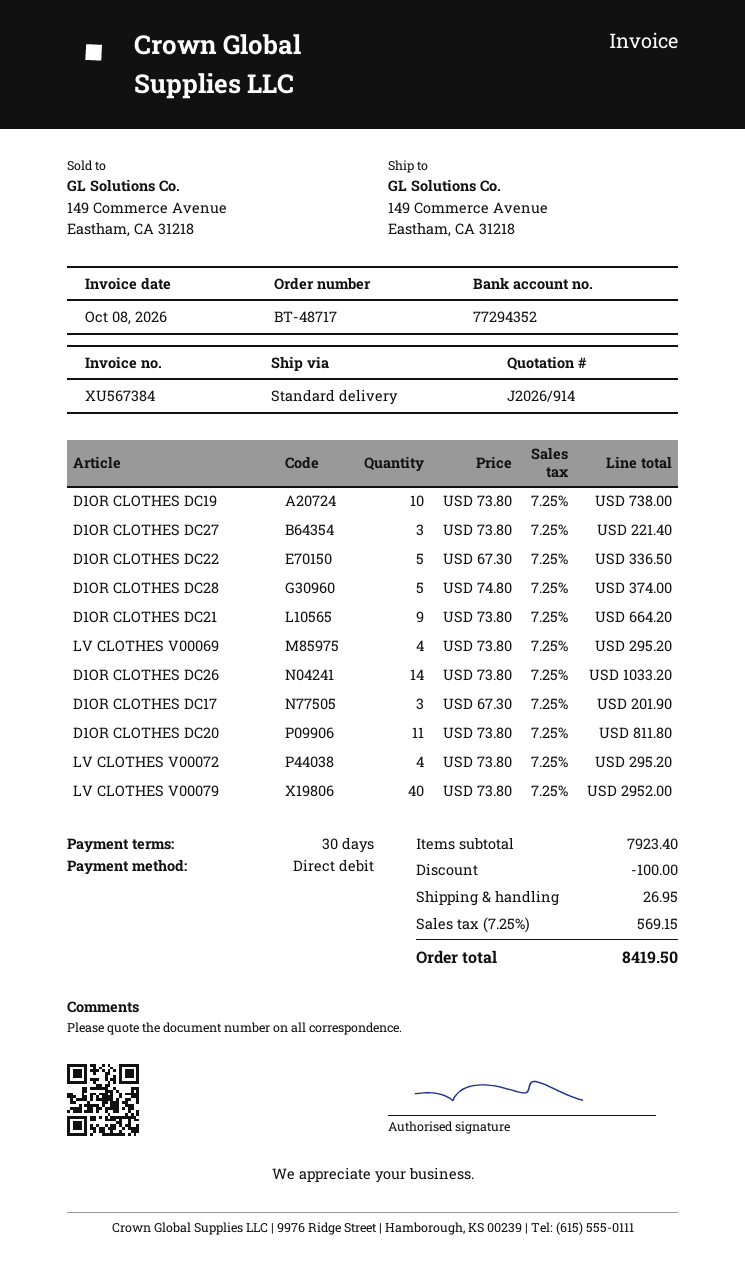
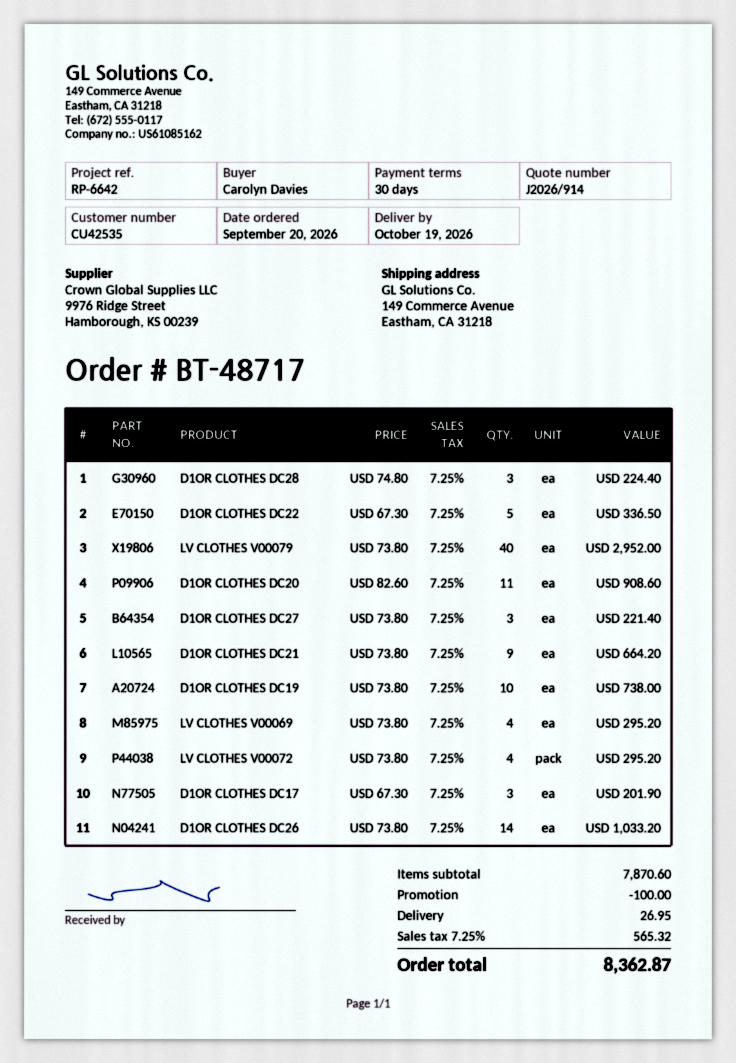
D1OR CLOTHES DC28: 5 x 74.80 = 374.00 -> 3 x 74.80 = 224.40
D1OR CLOTHES DC20: 11 x 73.80 = 811.80 -> 11 x 82.60 = 908.60
subtotal: 7923.40 -> 7870.60
tax: 7.25% = 569.15 -> 7.25% = 565.32
total: 8419.50 -> 8362.87

